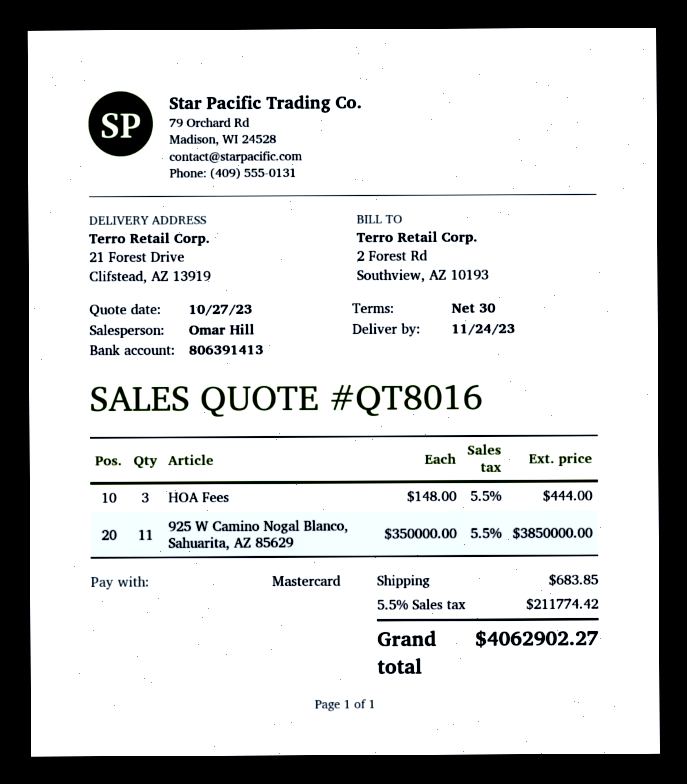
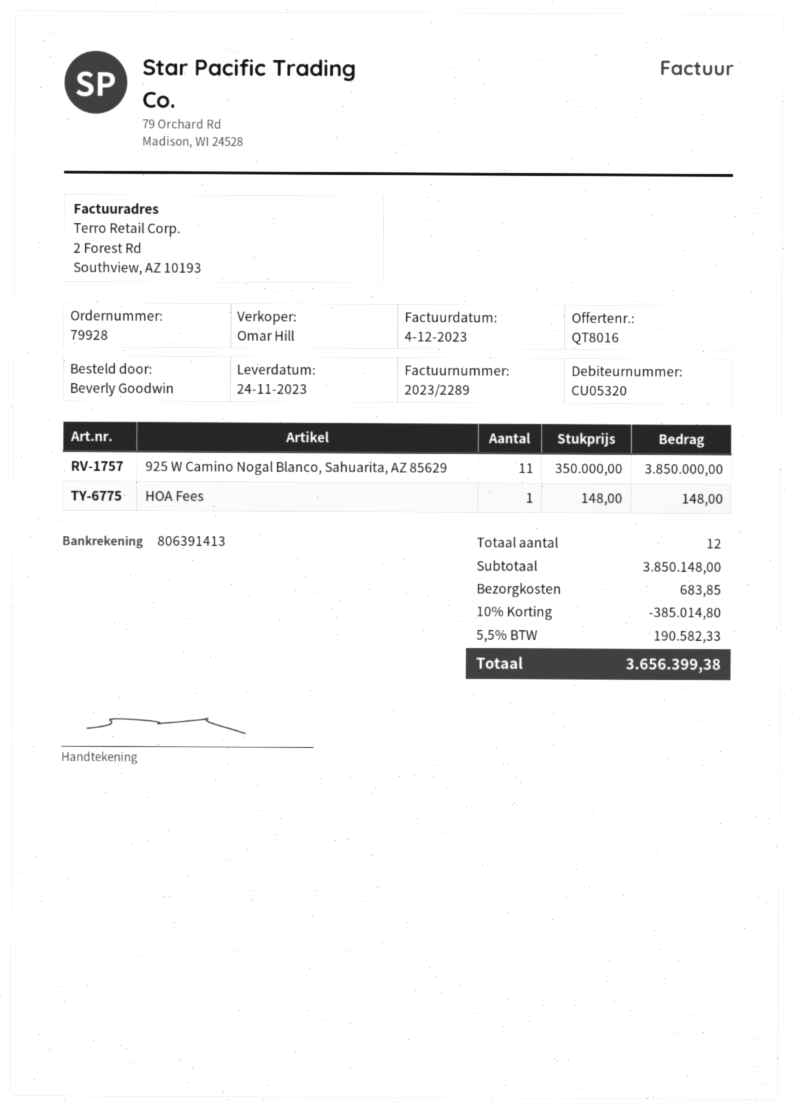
HOA Fees: 3 x 148.00 = 444.00 -> 1 x 148.00 = 148.00
discount: none -> 10% = 385014.80
tax: 5.5% = 211774.42 -> 5.5% = 190582.33
total: 4062902.27 -> 3656399.38

